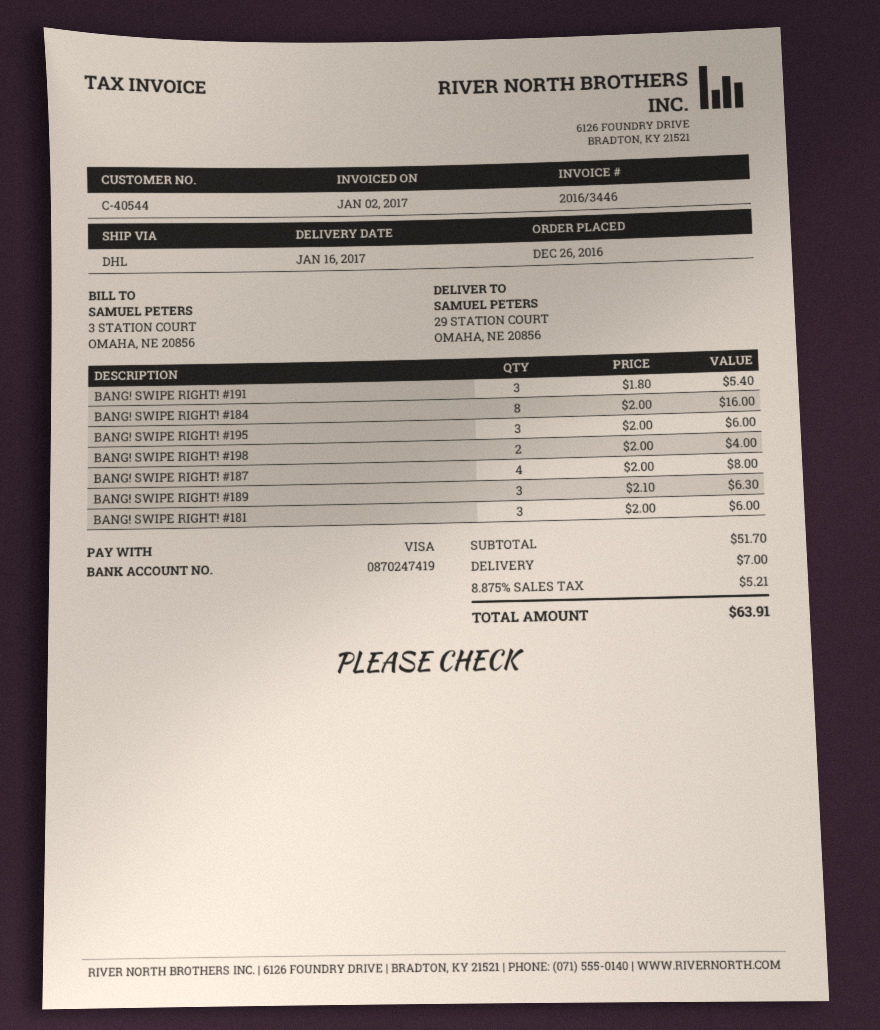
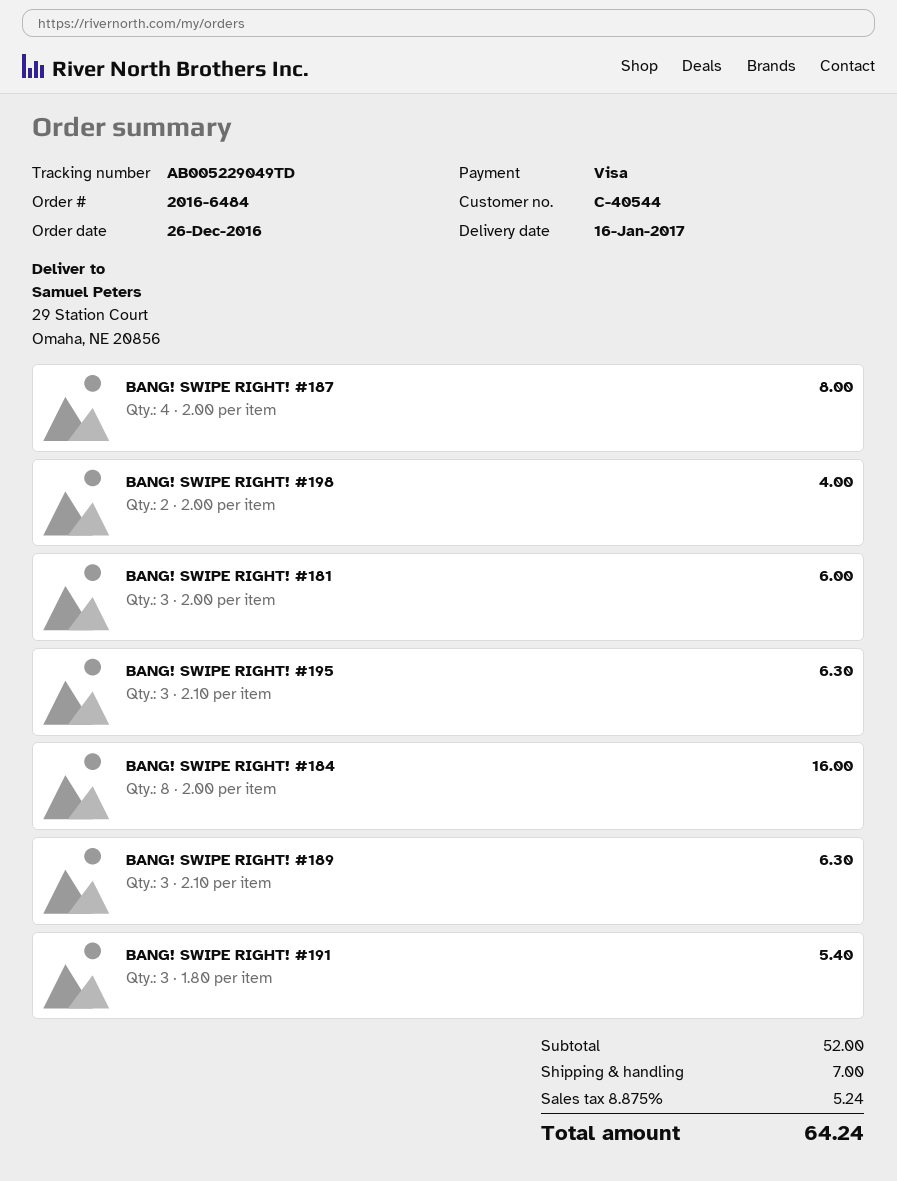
BANG! SWIPE RIGHT! #195: 3 x 2.00 = 6.00 -> 3 x 2.10 = 6.30
subtotal: 51.70 -> 52.00
tax: 8.875% = 5.21 -> 8.875% = 5.24
total: 63.91 -> 64.24

